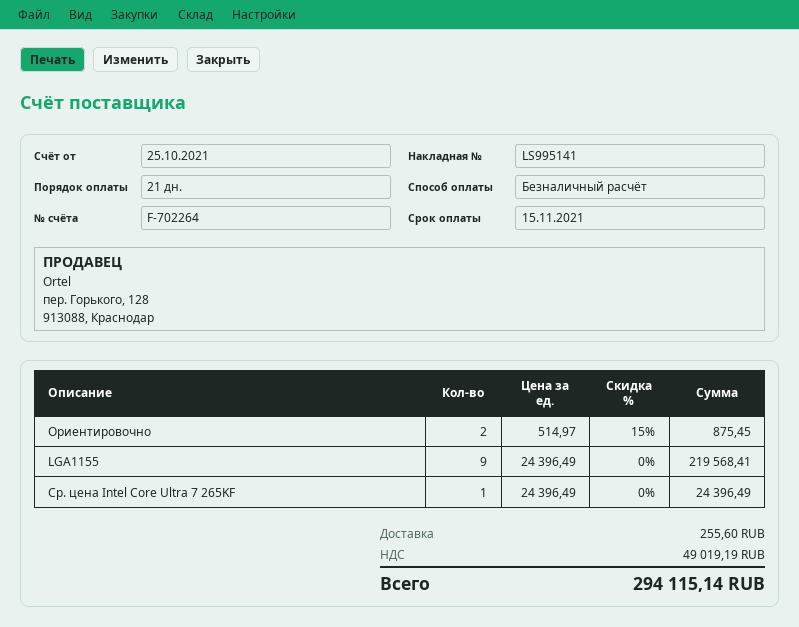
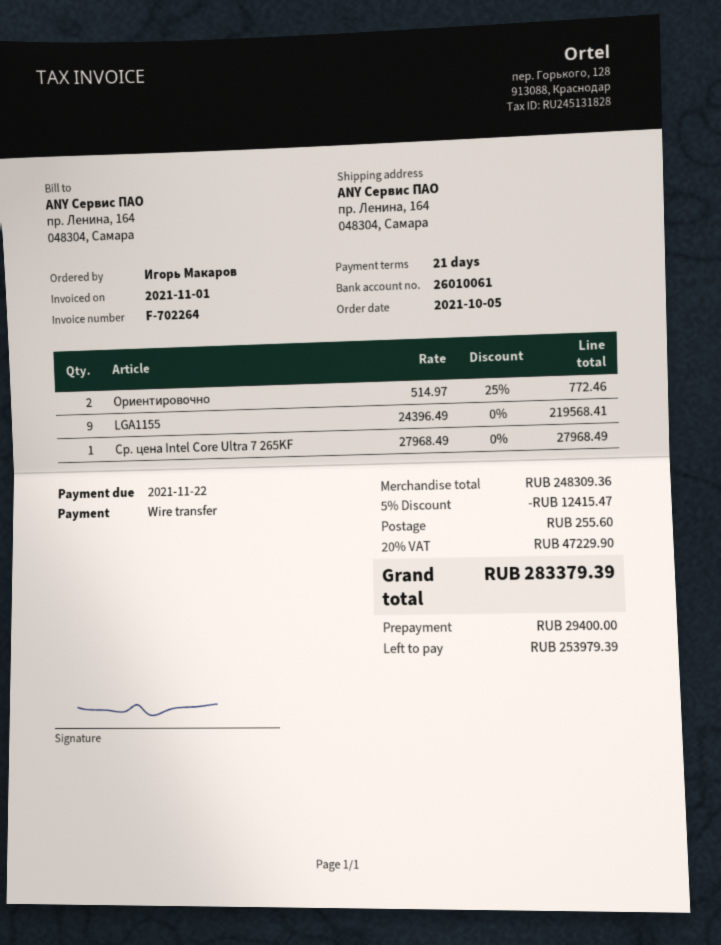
invoice date: 2021-10-25 -> 2021-11-01
due date: 2021-11-15 -> 2021-11-22
Ориентировочно: 2 x 514.97 - 15% = 875.45 -> 2 x 514.97 - 25% = 772.46
Ср. цена Intel Core Ultra 7 265KF: 1 x 24396.49 = 24396.49 -> 1 x 27968.49 = 27968.49
discount: none -> 5% = 12415.47
tax: 49019.19 -> 47229.90
total: 294115.14 -> 283379.39

